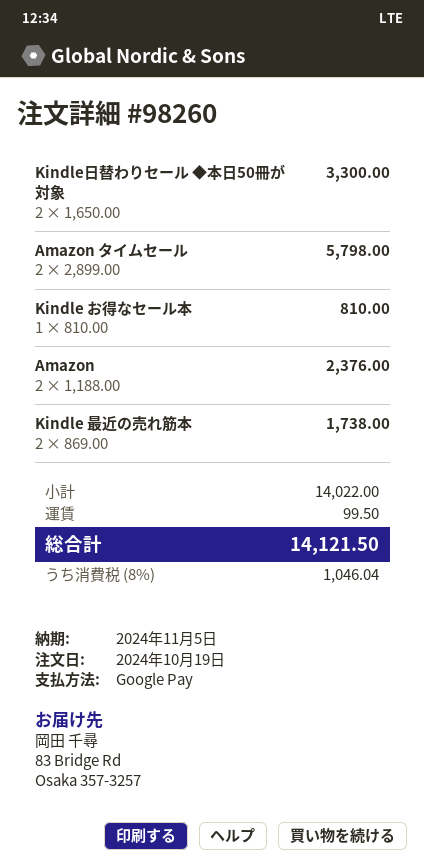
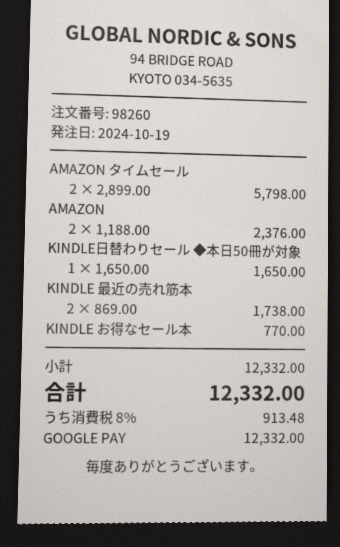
Kindle日替わりセール ◆本日50冊が対象: 2 x 1650.00 = 3300.00 -> 1 x 1650.00 = 1650.00
Kindle お得なセール本: 1 x 810.00 = 810.00 -> 1 x 770.00 = 770.00
subtotal: 14022.00 -> 12332.00
shipping: 99.50 -> none
tax: 8% = 1046.04 -> 8% = 913.48
total: 14121.50 -> 12332.00

